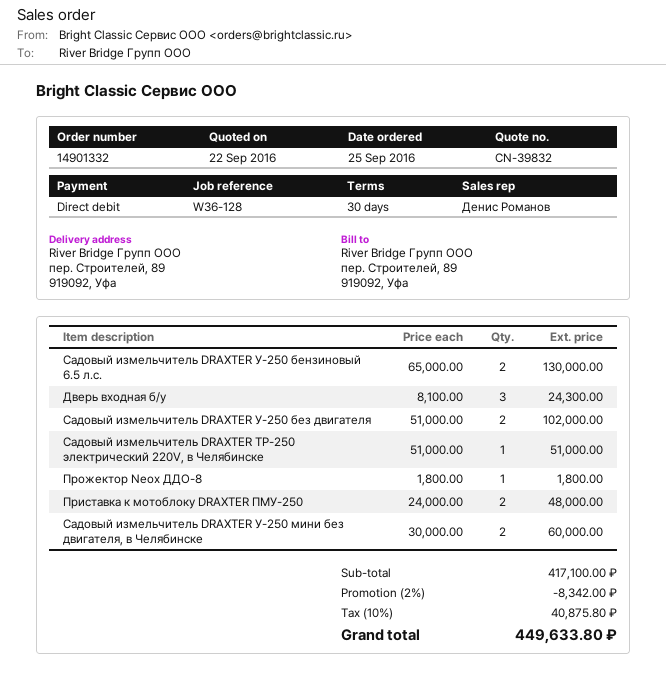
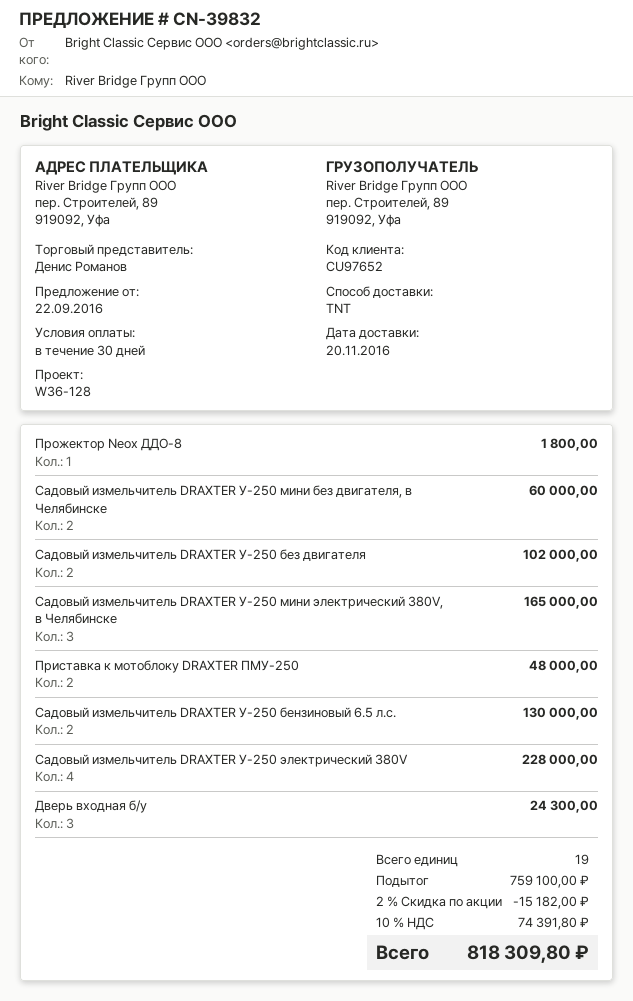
Садовый измельчитель DRAXTER ТР-250 электрический 220V, в Челябинске: 1 for 51000.00 -> none
Садовый измельчитель DRAXTER У-250 мини электрический 380V, в Челябинске: none -> 3 for 165000.00
Садовый измельчитель DRAXTER У-250 электрический 380V: none -> 4 for 228000.00
subtotal: 417100.00 -> 759100.00
discount: 2% = 8342.00 -> 2% = 15182.00
tax: 10% = 40875.80 -> 10% = 74391.80
total: 449633.80 -> 818309.80

